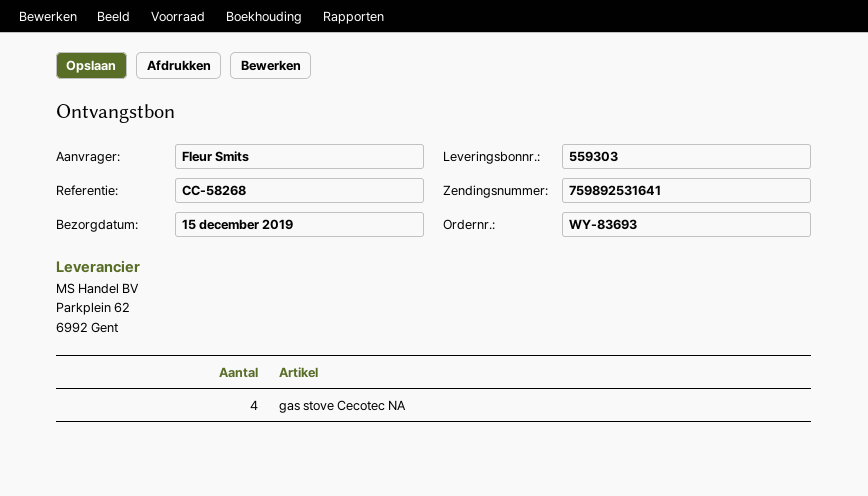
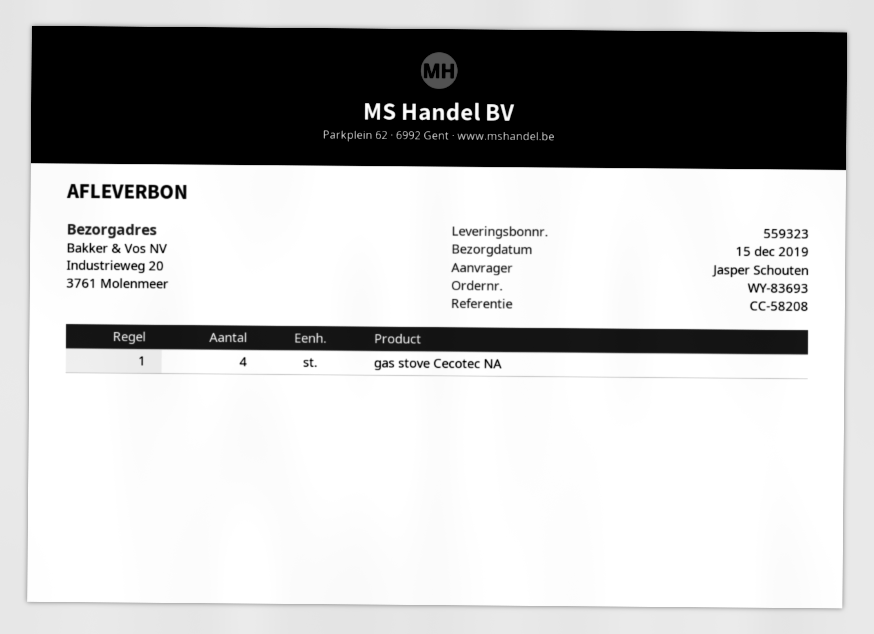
delivery note number: 559303 -> 559323
reference: CC-58268 -> CC-58208
ordered by: Fleur Smits -> Jasper Schouten

